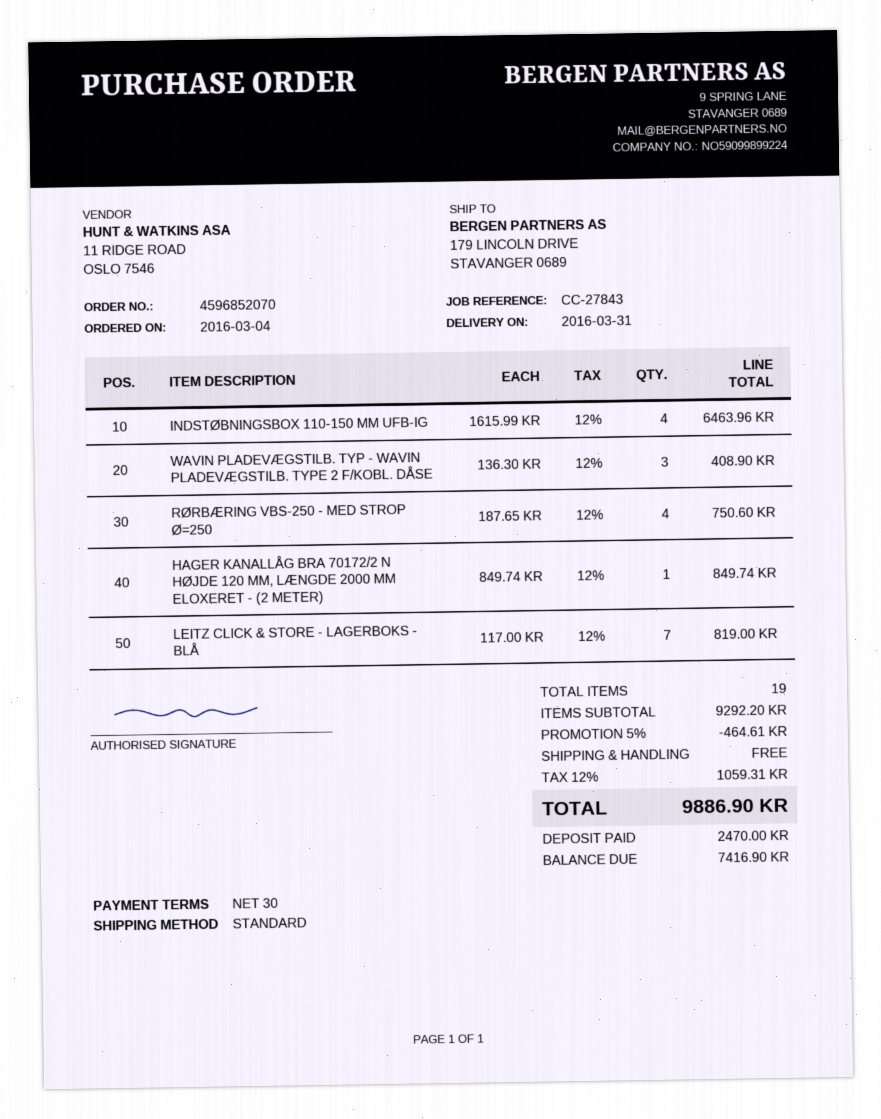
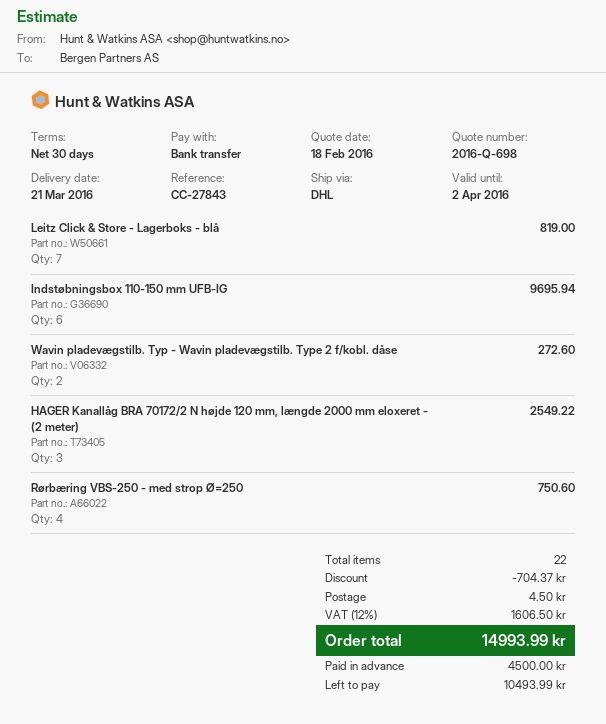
delivery date: 2016-03-31 -> 2016-03-21
shipping method: standard -> DHL
INDSTØBNINGSBOX 110-150 MM UFB-IG: 4 for 6463.96 -> 6 for 9695.94
WAVIN PLADEVÆGSTILB. TYP - WAVIN PLADEVÆGSTILB. TYPE 2 F/KOBL. DÅSE: 3 for 408.90 -> 2 for 272.60
HAGER KANALLÅG BRA 70172/2 N HØJDE 120 MM, LÆNGDE 2000 MM ELOXERET - (2 METER): 1 for 849.74 -> 3 for 2549.22
total quantity: 19 -> 22
discount: 464.61 -> 704.37
shipping: 0.00 -> 4.50
tax: 12% = 1059.31 -> 12% = 1606.50
total: 9886.90 -> 14993.99
deposit: 2470.00 -> 4500.00
balance: 7416.90 -> 10493.99

